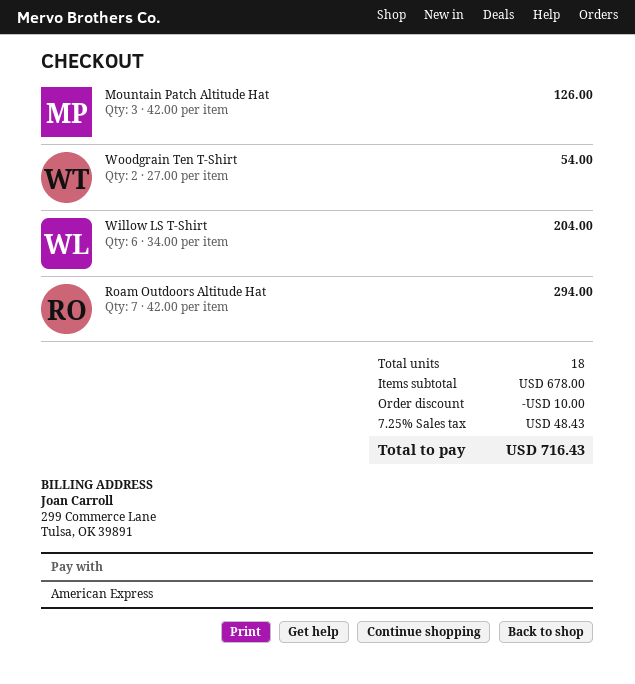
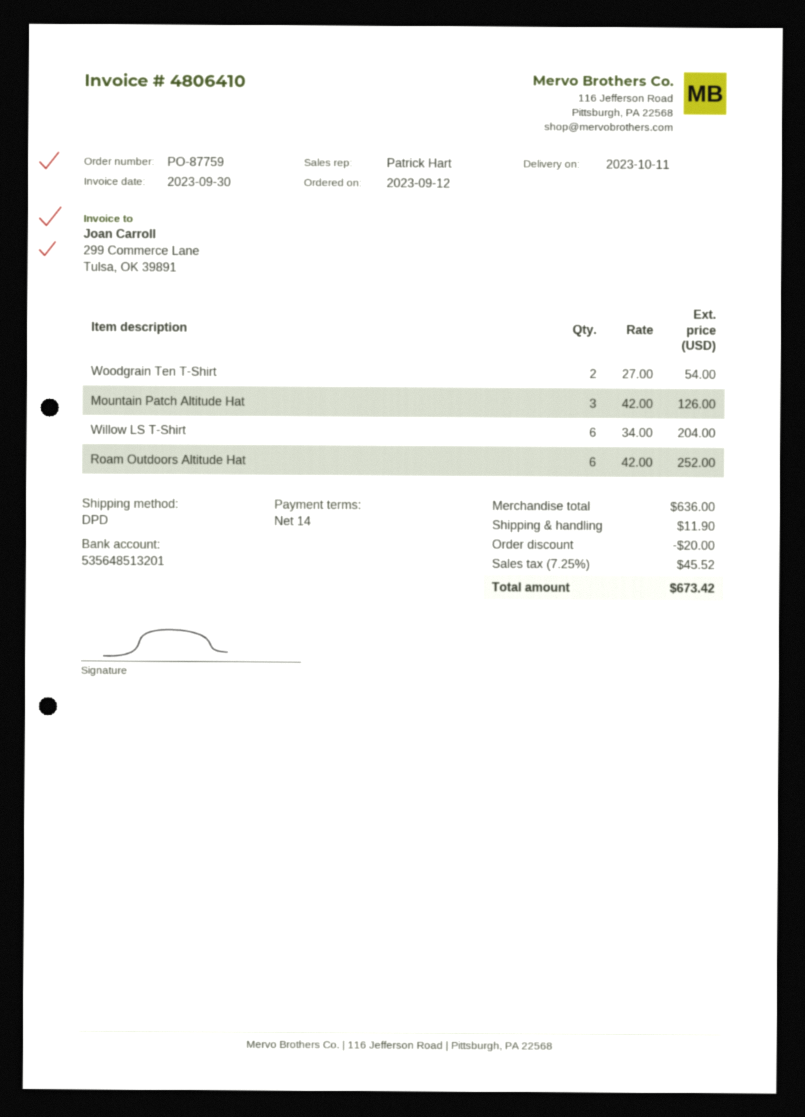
Roam Outdoors Altitude Hat: 7 x 42.00 = 294.00 -> 6 x 42.00 = 252.00
subtotal: 678.00 -> 636.00
discount: 10.00 -> 20.00
shipping: none -> 11.90
tax: 7.25% = 48.43 -> 7.25% = 45.52
total: 716.43 -> 673.42

